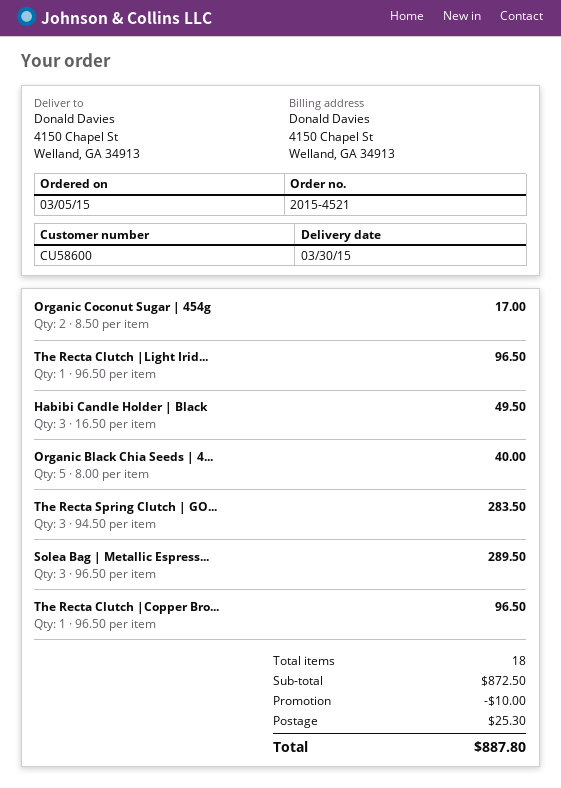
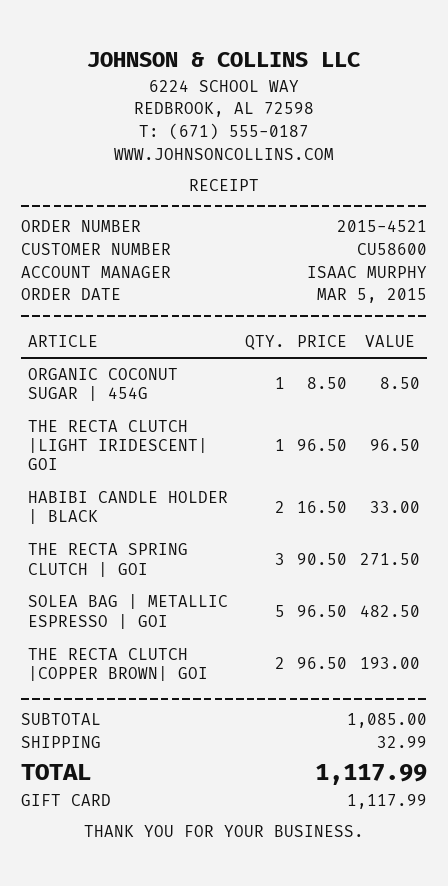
Organic Coconut Sugar | 454g: 2 x 8.50 = 17.00 -> 1 x 8.50 = 8.50
Habibi Candle Holder | Black: 3 x 16.50 = 49.50 -> 2 x 16.50 = 33.00
Organic Black Chia Seeds | 4...: 5 x 8.00 = 40.00 -> none
The Recta Spring Clutch | GO...: 3 x 94.50 = 283.50 -> 3 x 90.50 = 271.50
Solea Bag | Metallic Espress...: 3 x 96.50 = 289.50 -> 5 x 96.50 = 482.50
The Recta Clutch |Copper Bro...: 1 x 96.50 = 96.50 -> 2 x 96.50 = 193.00
subtotal: 872.50 -> 1085.00
discount: 10.00 -> none
shipping: 25.30 -> 32.99
total: 887.80 -> 1117.99

